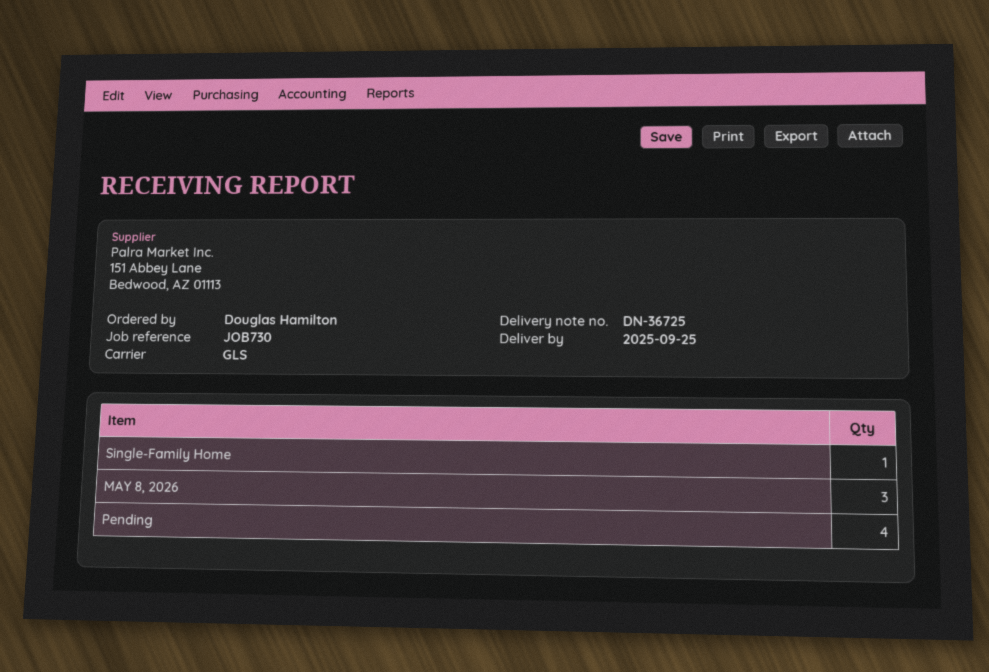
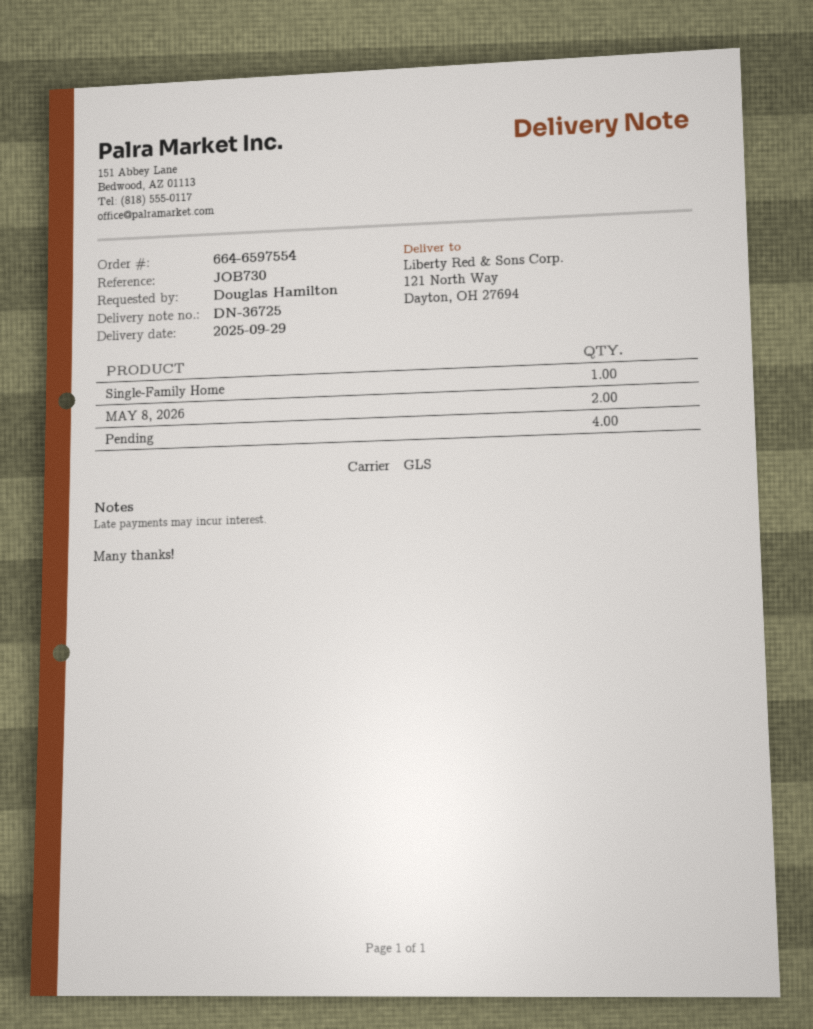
delivery date: 2025-09-25 -> 2025-09-29
MAY 8, 2026: 3 -> 2

